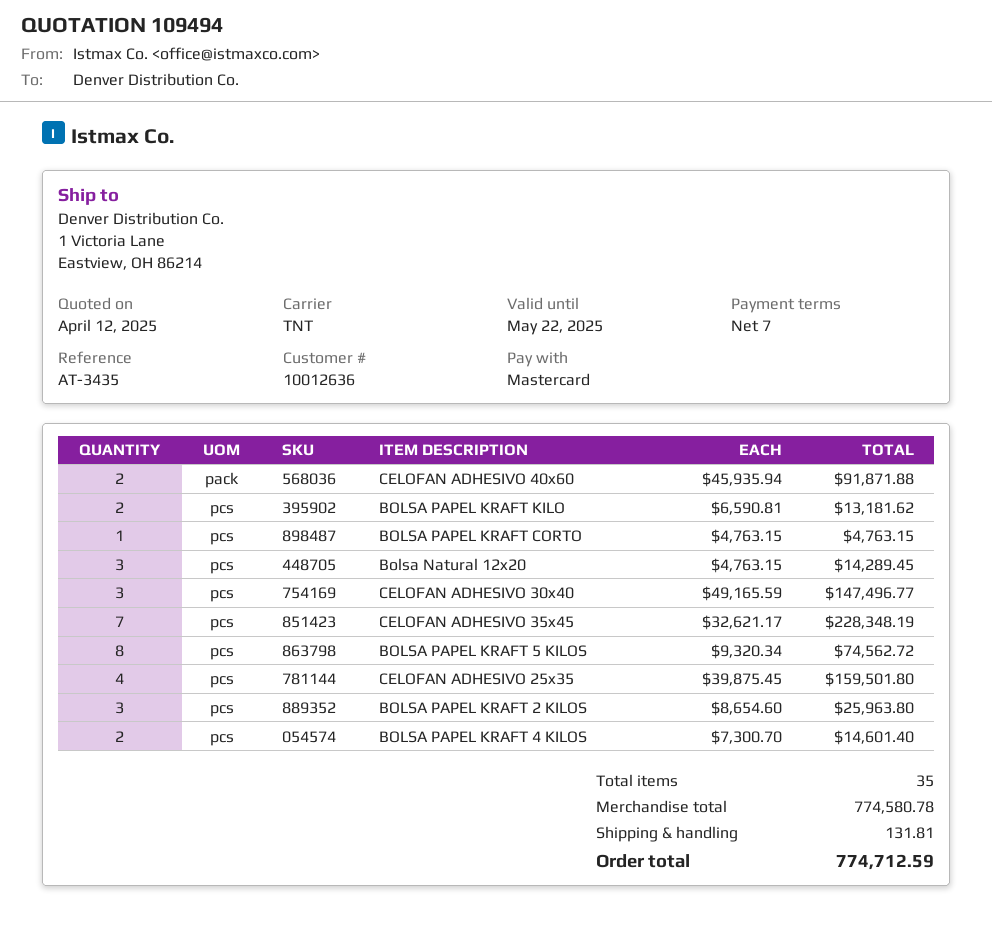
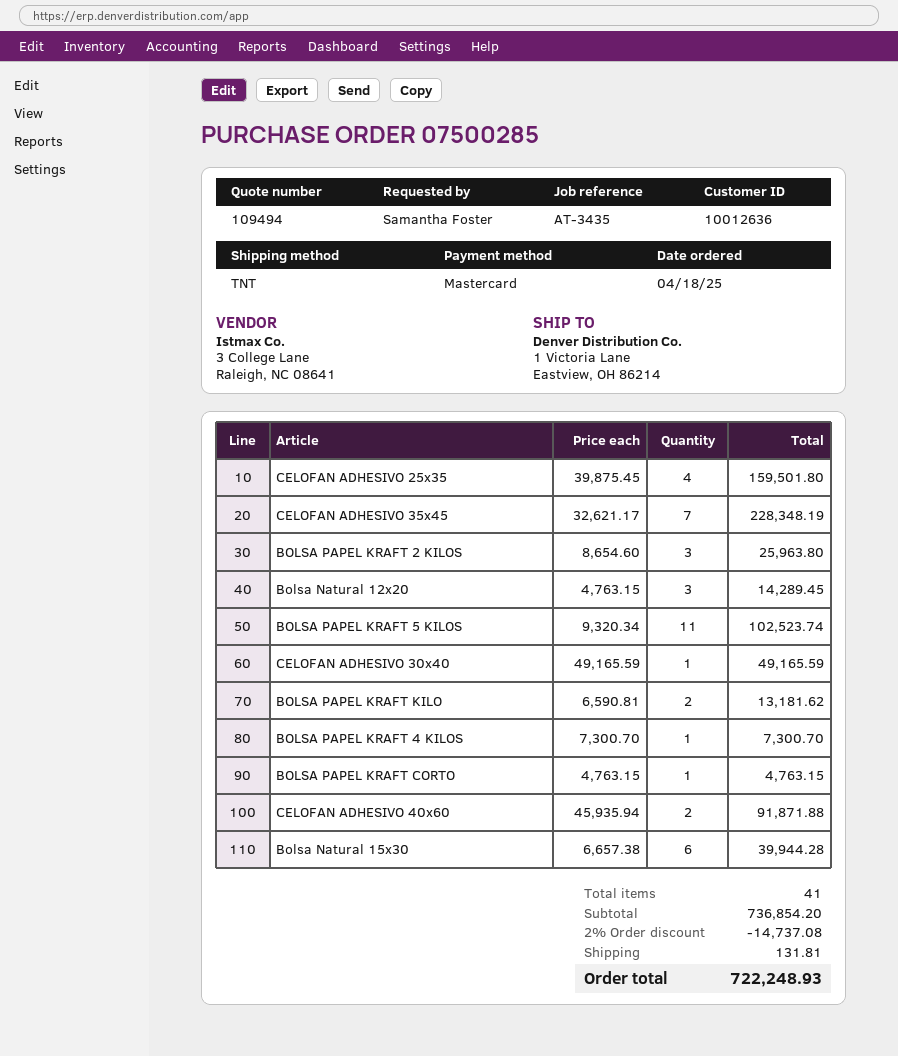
CELOFAN ADHESIVO 30x40: 3 x 49165.59 = 147496.77 -> 1 x 49165.59 = 49165.59
BOLSA PAPEL KRAFT 5 KILOS: 8 x 9320.34 = 74562.72 -> 11 x 9320.34 = 102523.74
BOLSA PAPEL KRAFT 4 KILOS: 2 x 7300.70 = 14601.40 -> 1 x 7300.70 = 7300.70
Bolsa Natural 15x30: none -> 6 x 6657.38 = 39944.28
total quantity: 35 -> 41
subtotal: 774580.78 -> 736854.20
discount: none -> 2% = 14737.08
total: 774712.59 -> 722248.93

